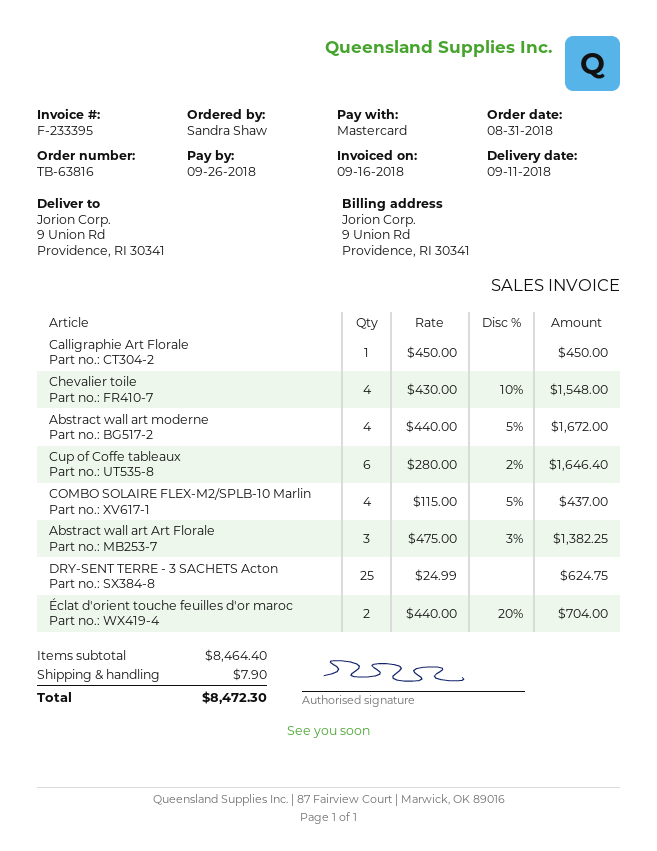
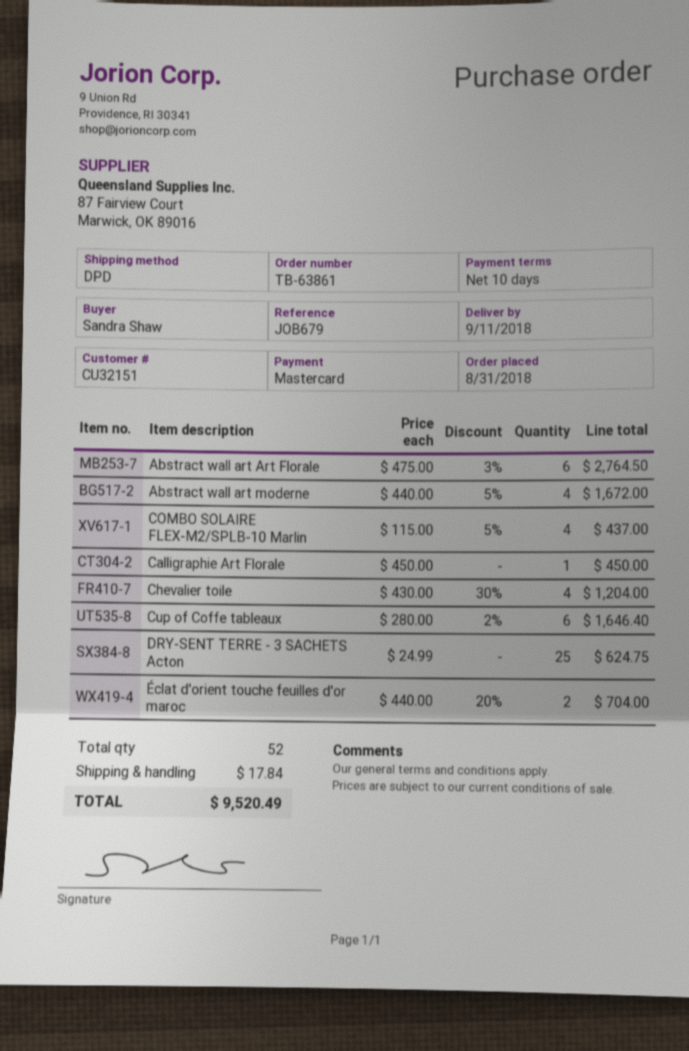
order number: TB-63816 -> TB-63861
Chevalier toile: 4 x 430.00 - 10% = 1548.00 -> 4 x 430.00 - 30% = 1204.00
Abstract wall art Art Florale: 3 x 475.00 - 3% = 1382.25 -> 6 x 475.00 - 3% = 2764.50
shipping: 7.90 -> 17.84
total: 8472.30 -> 9520.49

